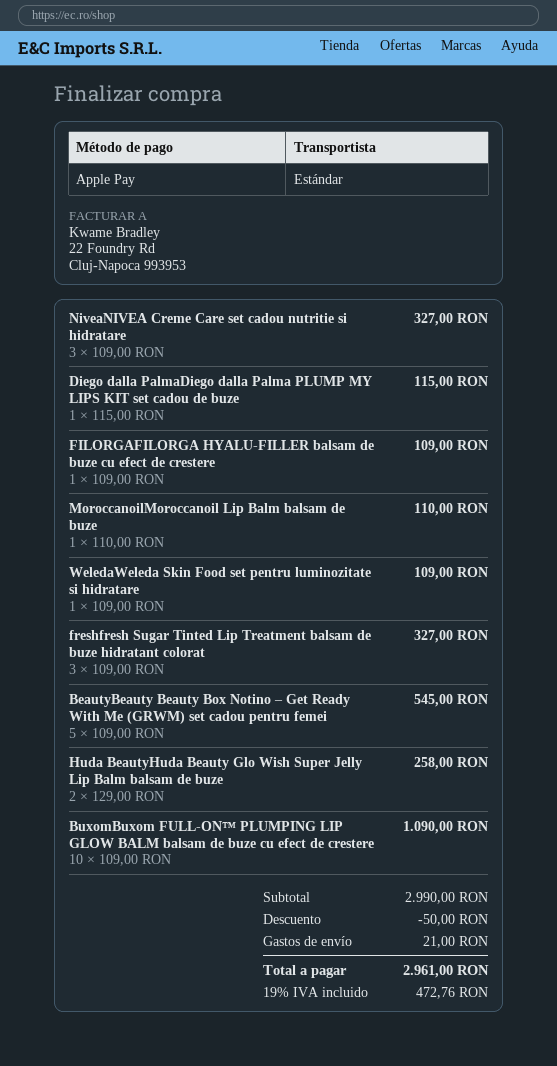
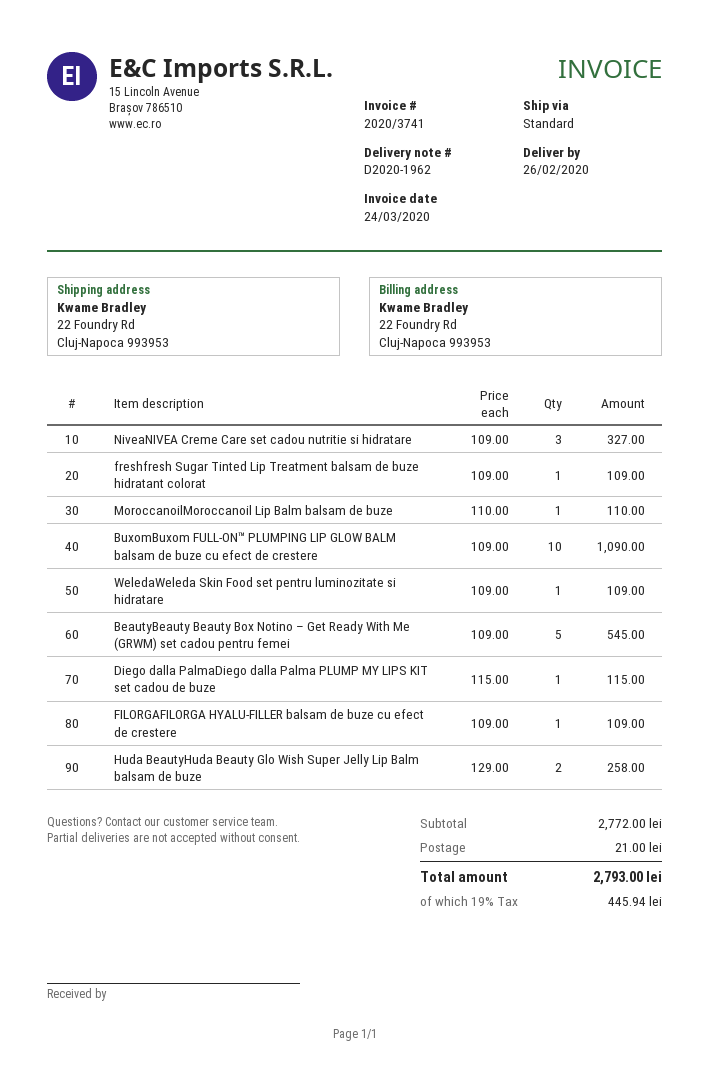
freshfresh Sugar Tinted Lip Treatment balsam de buze hidratant colorat: 3 x 109.00 = 327.00 -> 1 x 109.00 = 109.00
subtotal: 2990.00 -> 2772.00
discount: 50.00 -> none
tax: 19% = 472.76 -> 19% = 445.94
total: 2961.00 -> 2793.00

